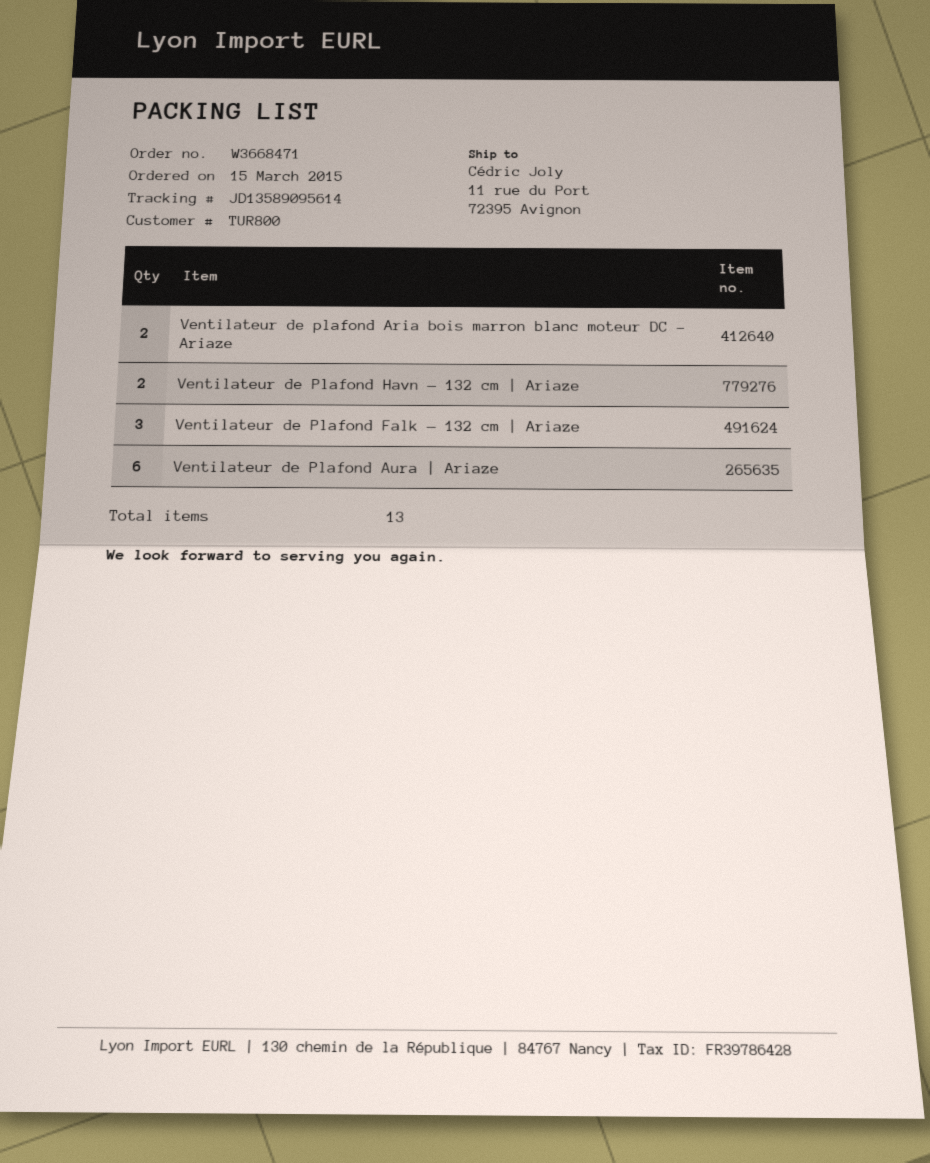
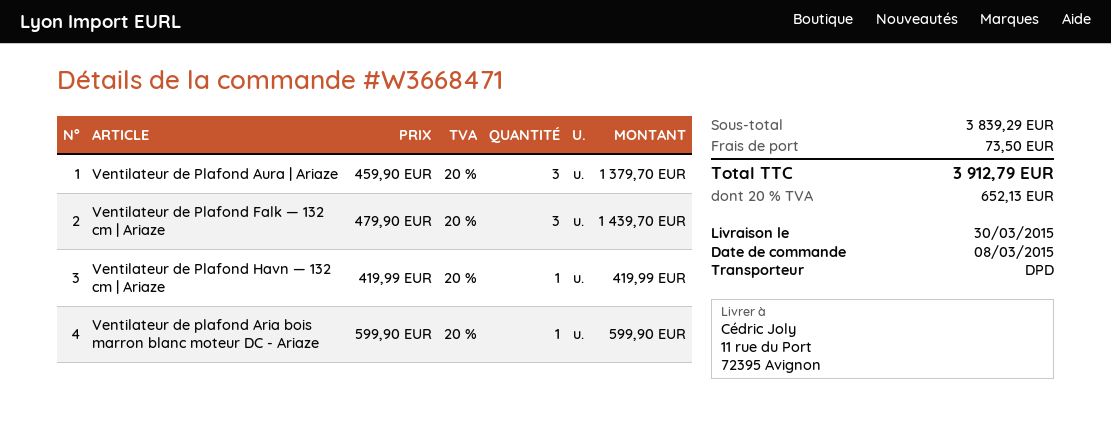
order date: 2015-03-15 -> 2015-03-08
Ventilateur de plafond Aria bois marron blanc moteur DC - Ariaze: 2 -> 1
Ventilateur de Plafond Havn — 132 cm | Ariaze: 2 -> 1
Ventilateur de Plafond Aura | Ariaze: 6 -> 3

